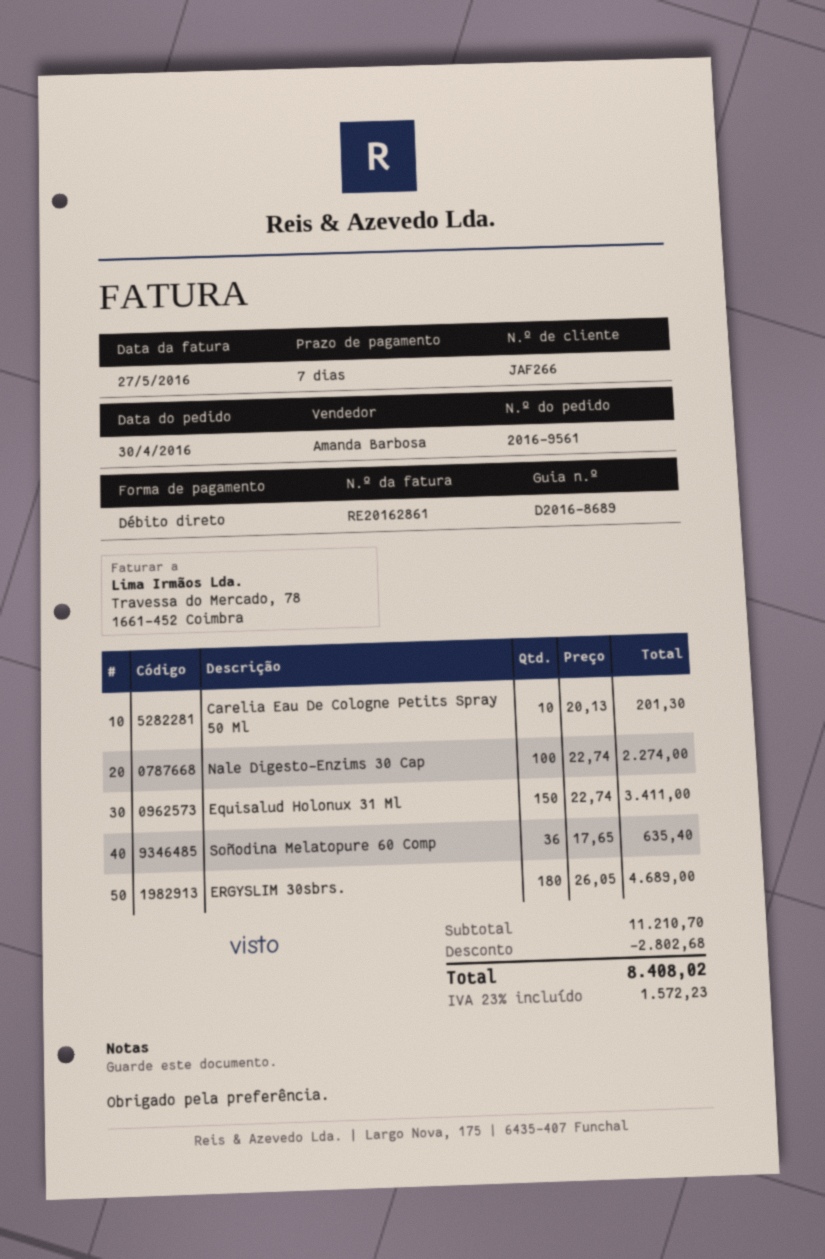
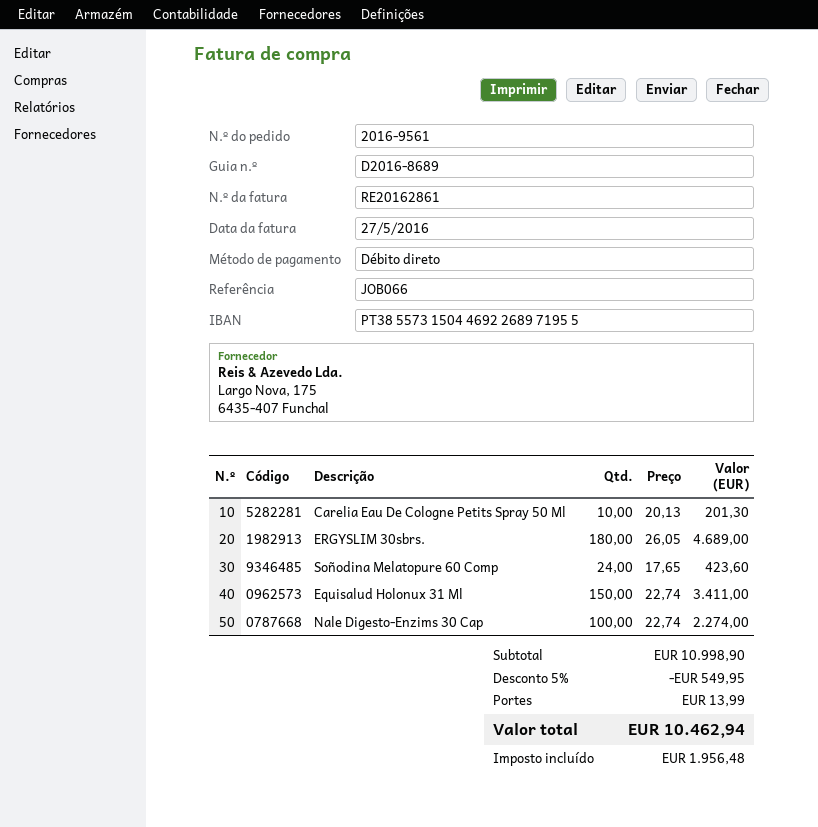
Soñodina Melatopure 60 Comp: 36 x 17.65 = 635.40 -> 24 x 17.65 = 423.60
subtotal: 11210.70 -> 10998.90
discount: 2802.68 -> 549.95
shipping: none -> 13.99
tax: 1572.23 -> 1956.48
total: 8408.02 -> 10462.94

